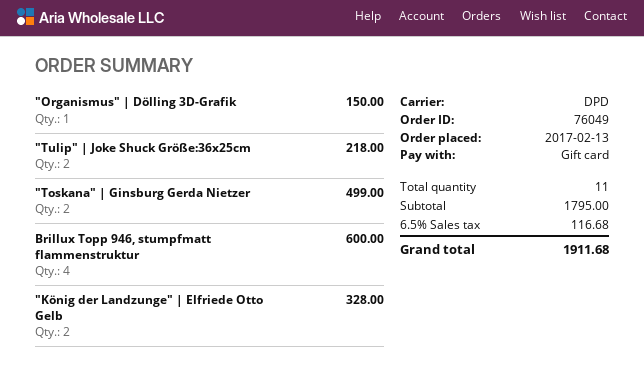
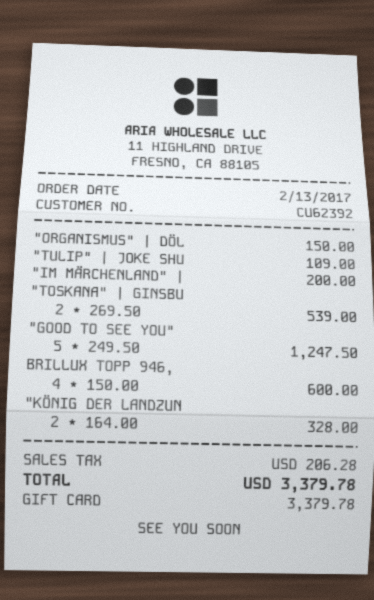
"Tulip" | Joke Shuck Größe:36x25cm: 2 for 218.00 -> 1 for 109.00
"Toskana" | Ginsburg Gerda Nietzer: 2 for 499.00 -> 2 for 539.00
"IM MÄRCHENLAND" |: none -> 1 for 200.00
"GOOD TO SEE YOU": none -> 5 for 1247.50
tax: 116.68 -> 206.28
total: 1911.68 -> 3379.78

